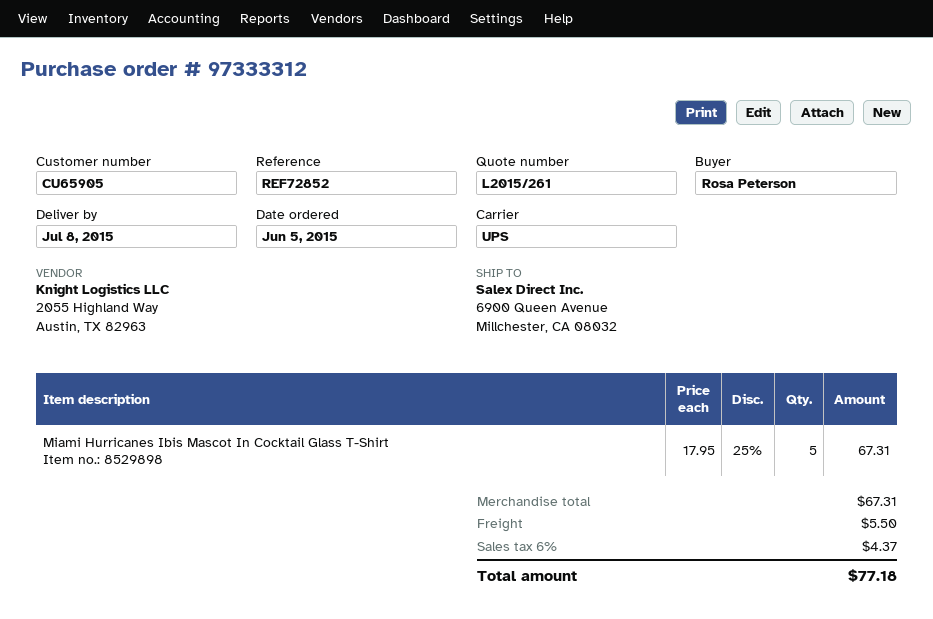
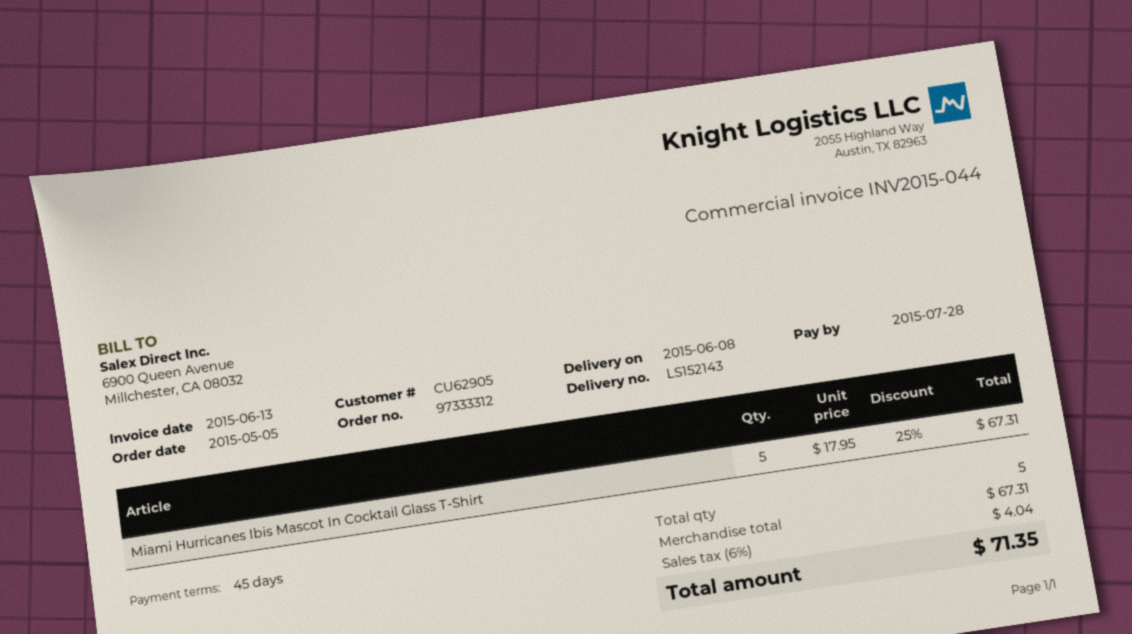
order date: 2015-06-05 -> 2015-05-05
delivery date: 2015-07-08 -> 2015-06-08
customer number: CU65905 -> CU62905
shipping: 5.50 -> none
tax: 6% = 4.37 -> 6% = 4.04
total: 77.18 -> 71.35

